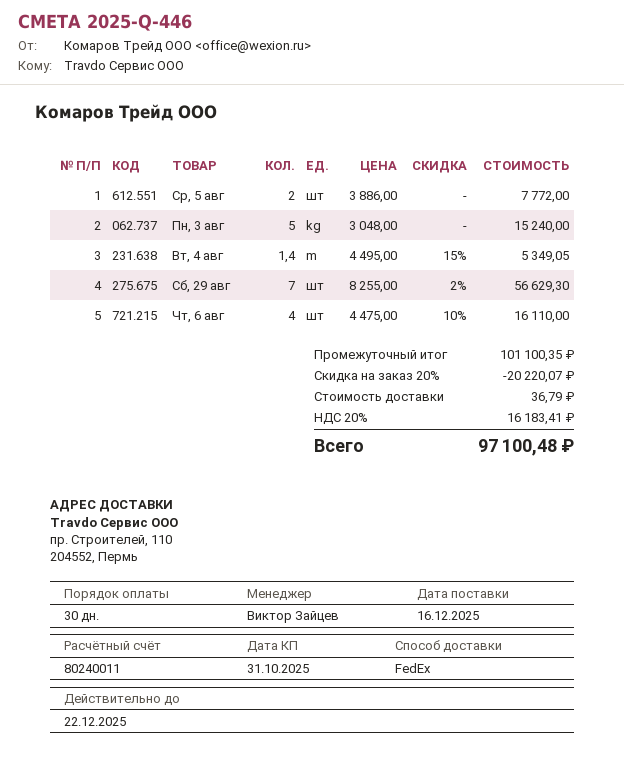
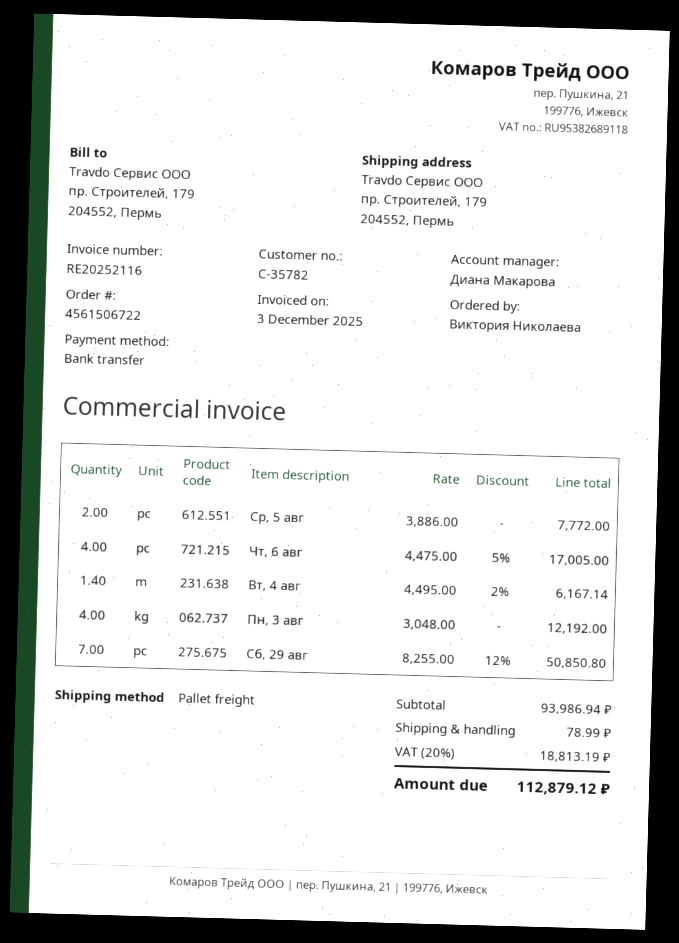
sales rep: Виктор Зайцев -> Диана Макарова
shipping method: FedEx -> pallet freight
ship to: пр. Строителей, 110, 204552, Пермь -> пр. Строителей, 179, 204552, Пермь
Пн, 3 авг: 5 x 3048.00 = 15240.00 -> 4 x 3048.00 = 12192.00
Вт, 4 авг: 1.4 x 4495.00 - 15% = 5349.05 -> 1.4 x 4495.00 - 2% = 6167.14
Сб, 29 авг: 7 x 8255.00 - 2% = 56629.30 -> 7 x 8255.00 - 12% = 50850.80
Чт, 6 авг: 4 x 4475.00 - 10% = 16110.00 -> 4 x 4475.00 - 5% = 17005.00
subtotal: 101100.35 -> 93986.94
discount: 20% = 20220.07 -> none
shipping: 36.79 -> 78.99
tax: 20% = 16183.41 -> 20% = 18813.19
total: 97100.48 -> 112879.12

